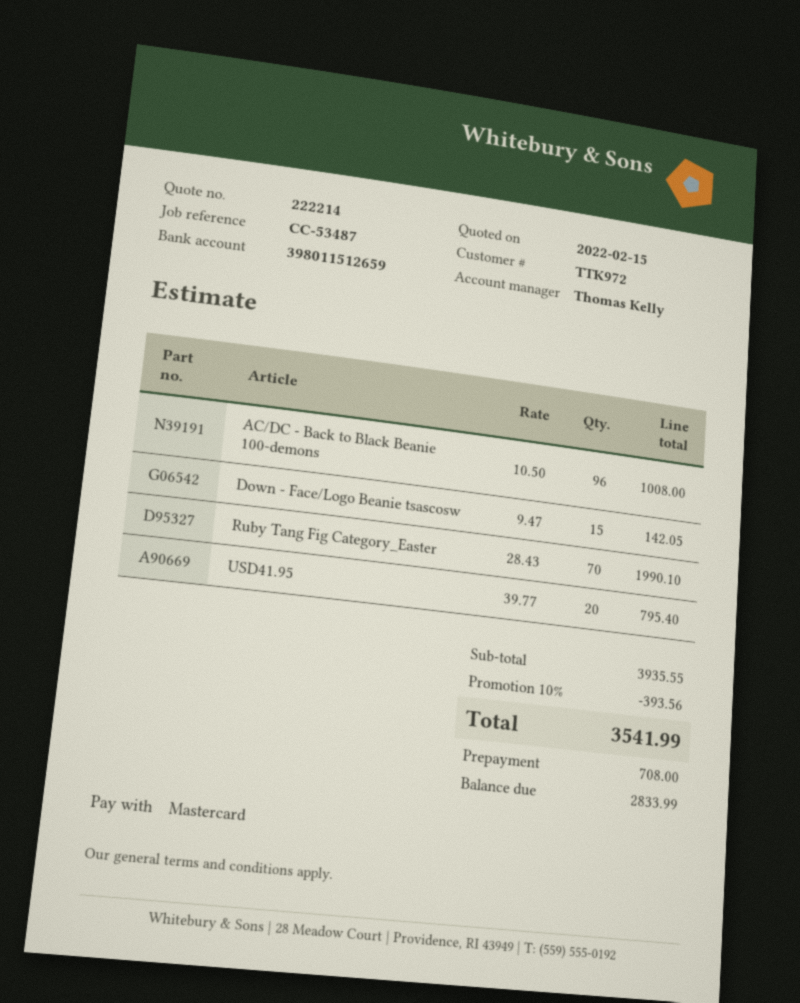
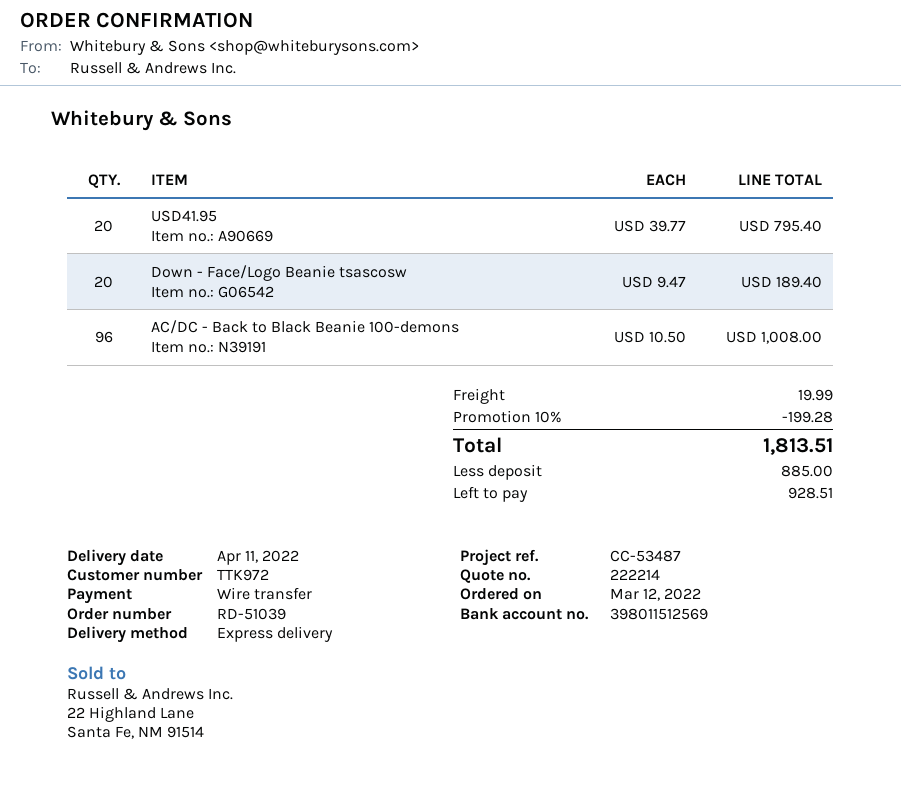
payment method: Mastercard -> bank transfer
bank account: 398011512659 -> 398011512569
Down - Face/Logo Beanie tsascosw: 15 x 9.47 = 142.05 -> 20 x 9.47 = 189.40
Ruby Tang Fig Category_Easter: 70 x 28.43 = 1990.10 -> none
discount: 10% = 393.56 -> 10% = 199.28
shipping: none -> 19.99
total: 3541.99 -> 1813.51
deposit: 708.00 -> 885.00
balance: 2833.99 -> 928.51

